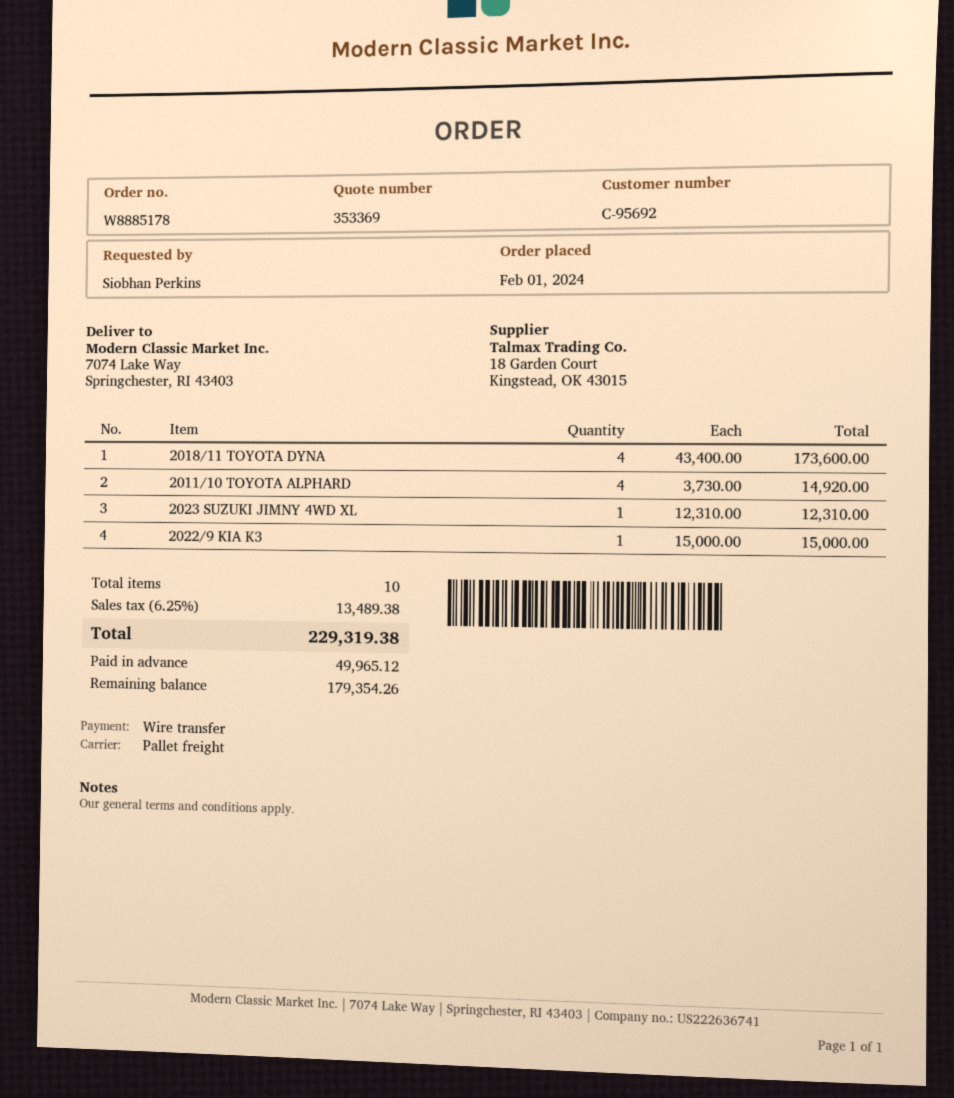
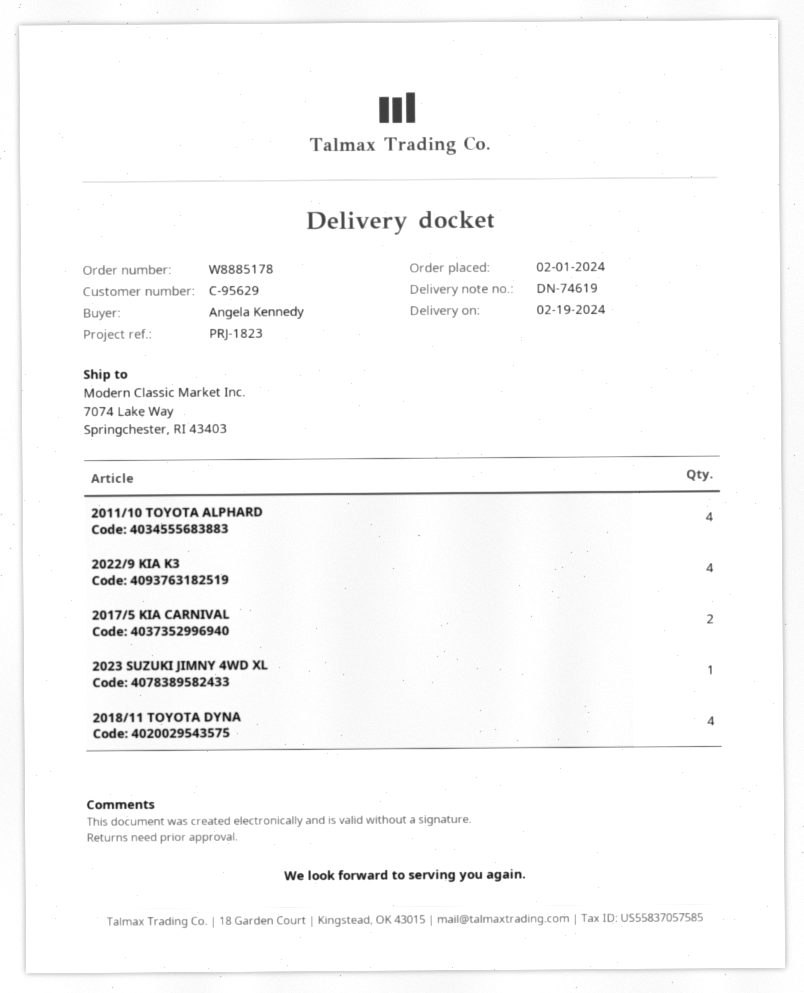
customer number: C-95692 -> C-95629
ordered by: Siobhan Perkins -> Angela Kennedy
2022/9 KIA K3: 1 -> 4
2017/5 KIA CARNIVAL: none -> 2

